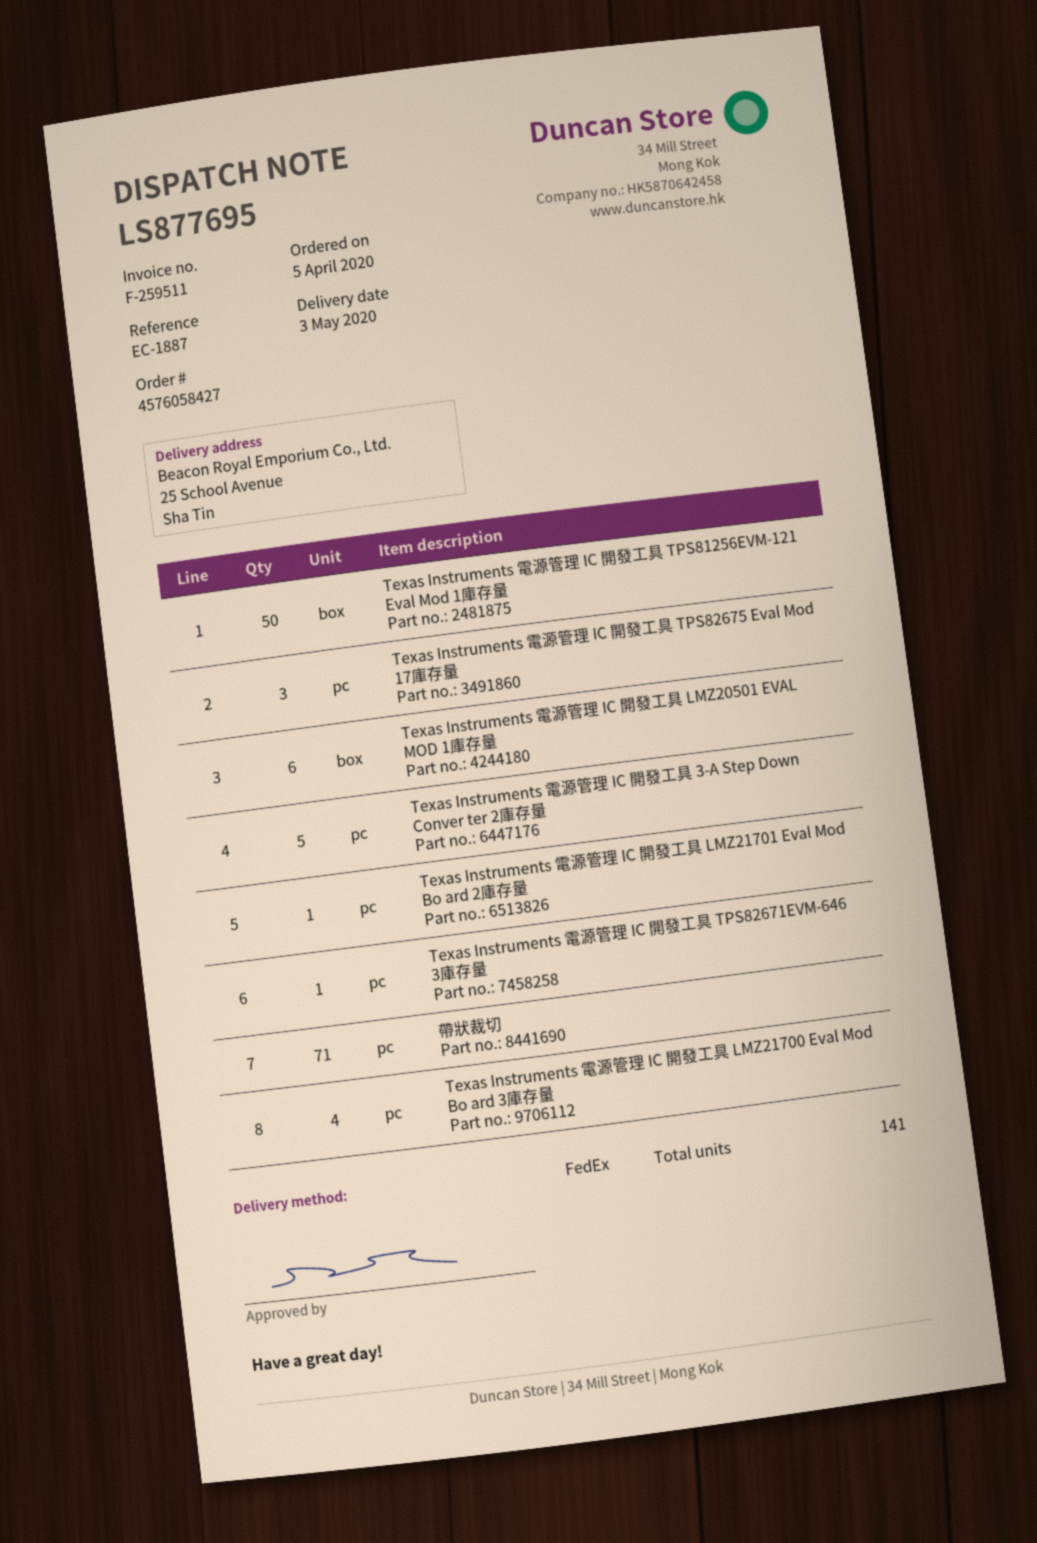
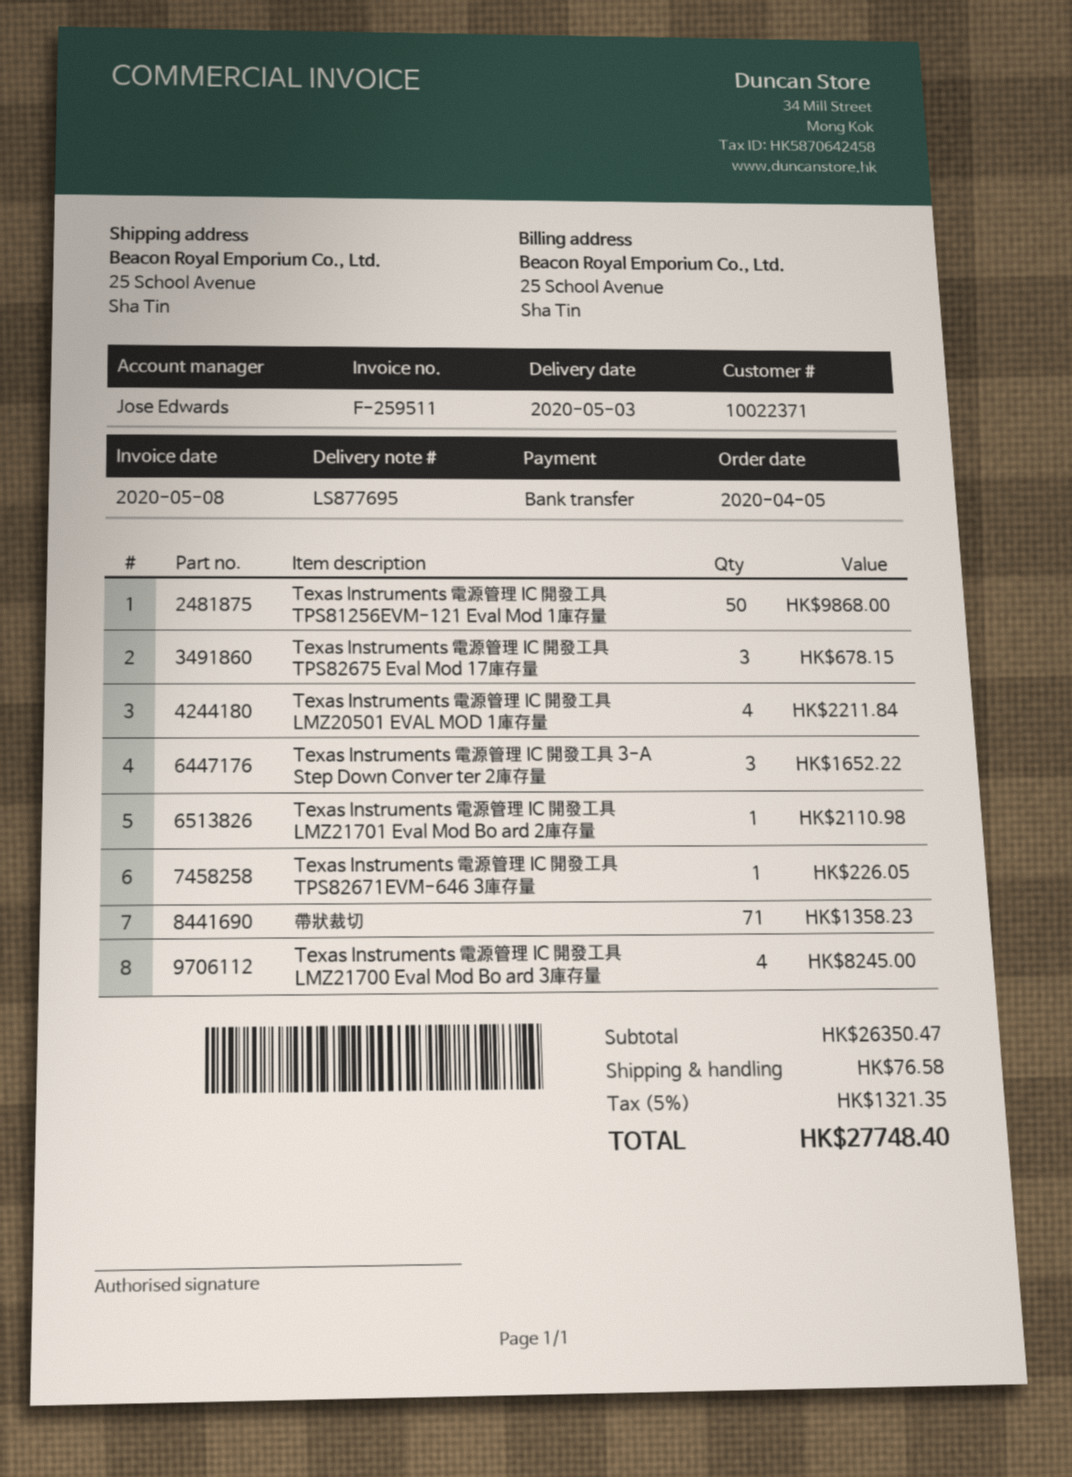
Texas Instruments 電源管理 IC 開發工具 LMZ20501 EVAL MOD 1庫存量: 6 -> 4
Texas Instruments 電源管理 IC 開發工具 3-A Step Down Conver ter 2庫存量: 5 -> 3

